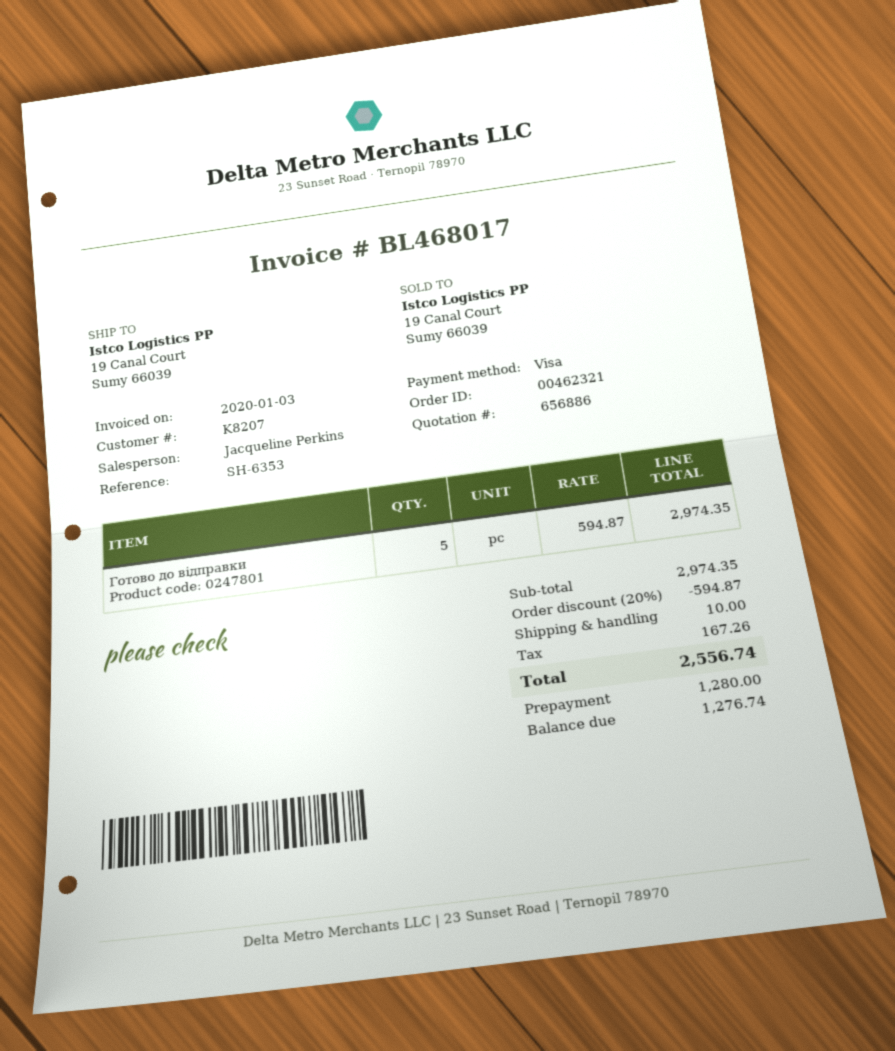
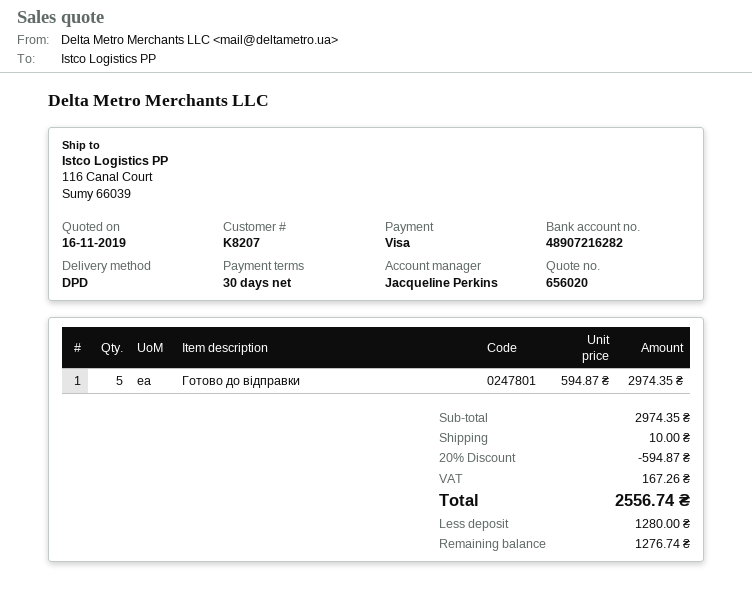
quote number: 656886 -> 656020
ship to: 19 Canal Court, Sumy 66039 -> 116 Canal Court, Sumy 66039

